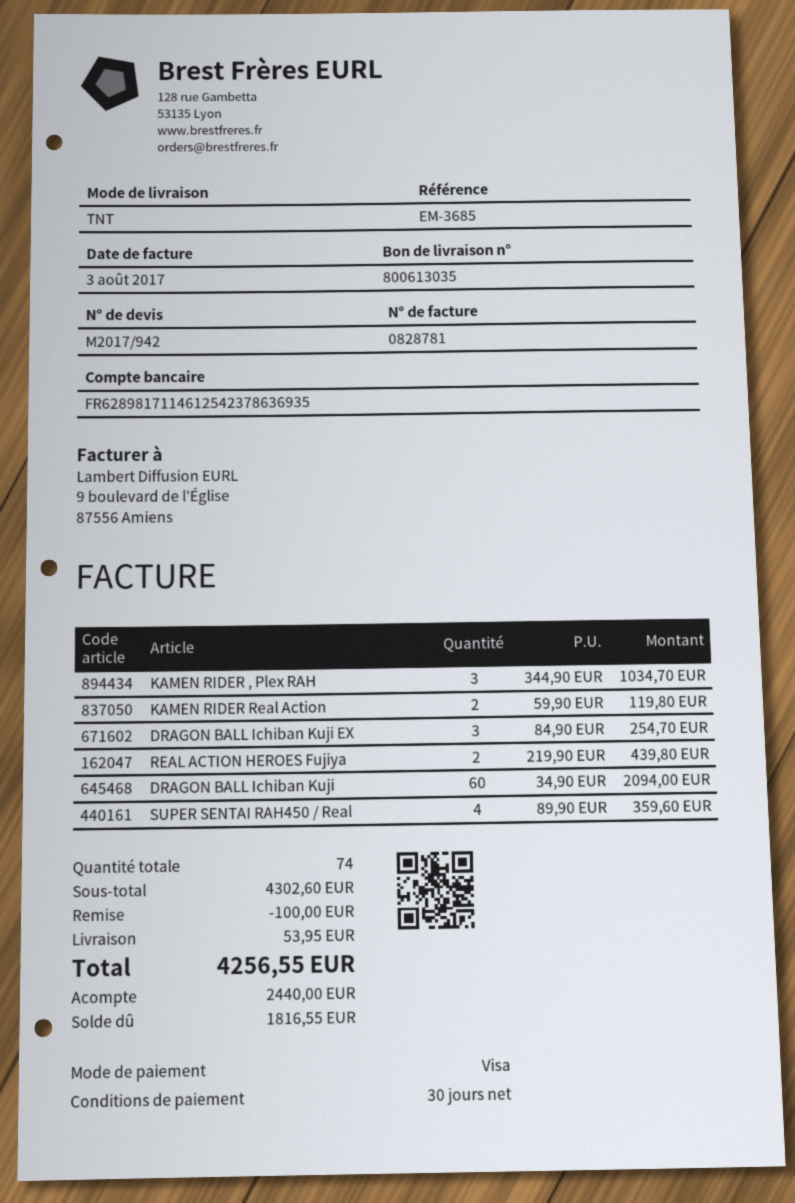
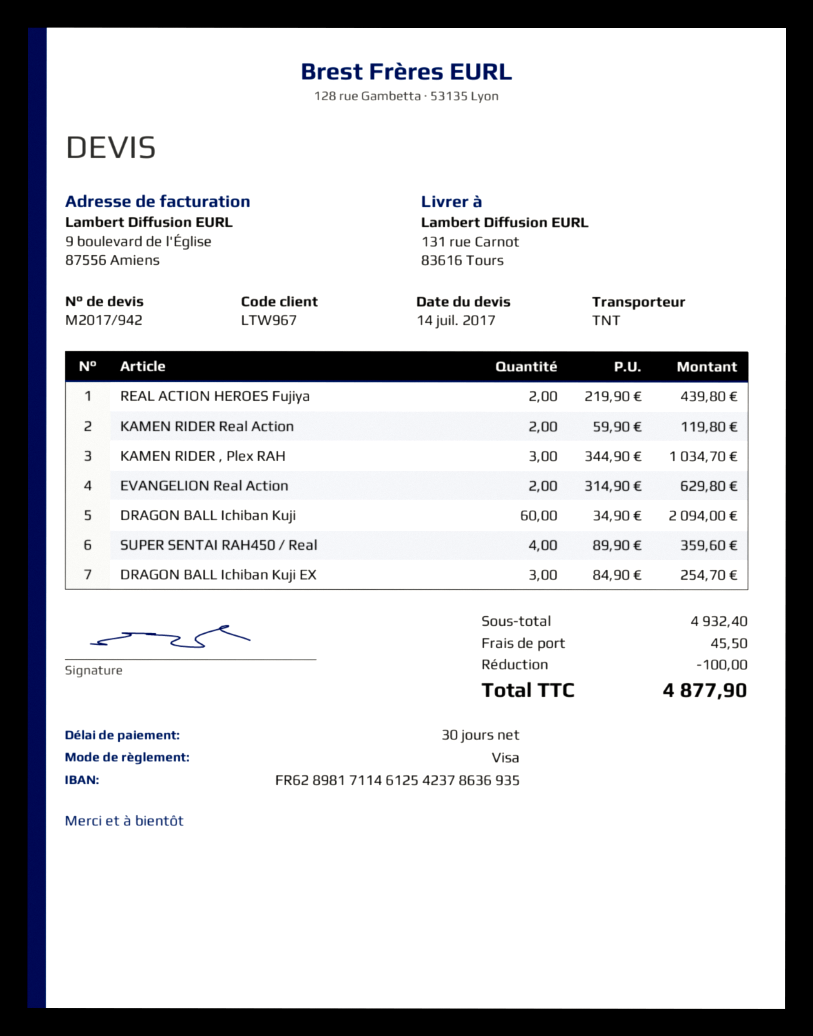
EVANGELION Real Action: none -> 2 x 314.90 = 629.80
subtotal: 4302.60 -> 4932.40
shipping: 53.95 -> 45.50
total: 4256.55 -> 4877.90

